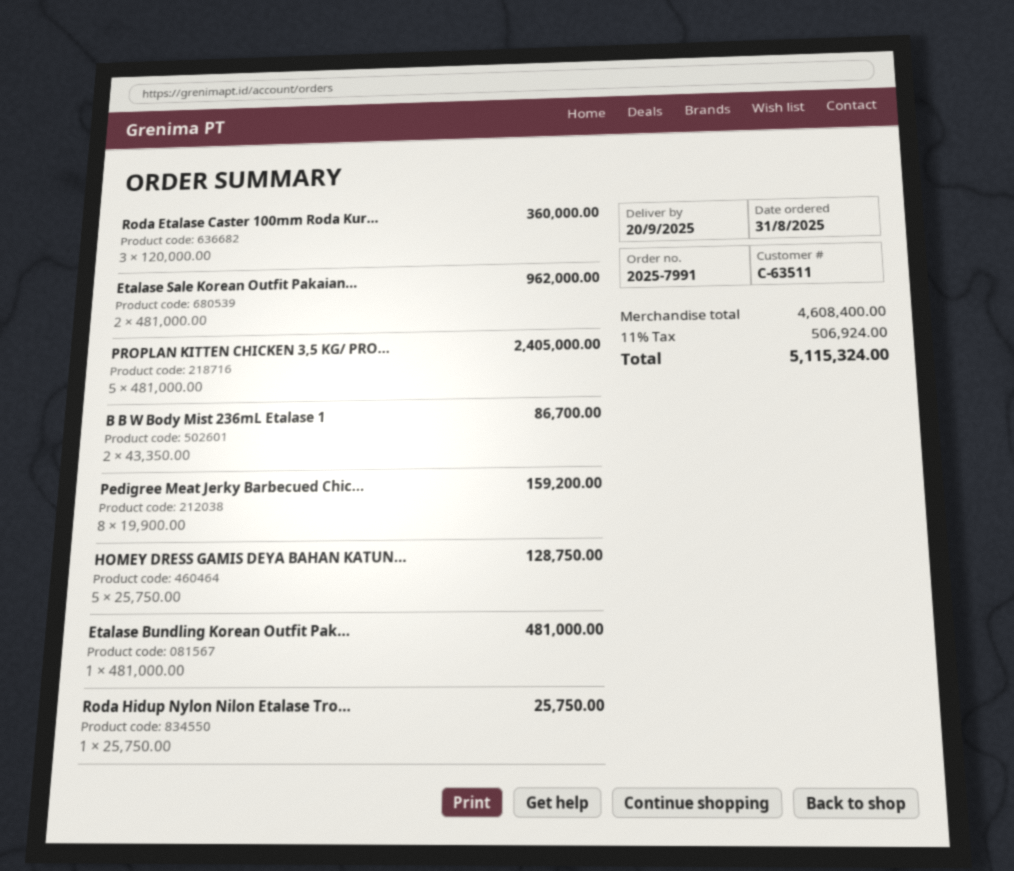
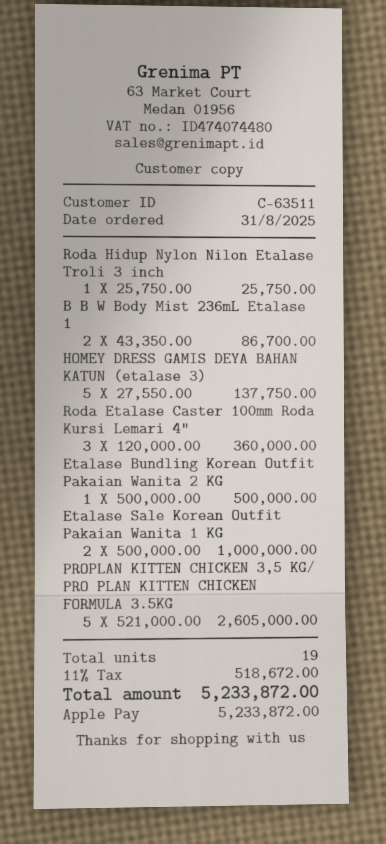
Etalase Sale Korean Outfit Pakaian...: 2 x 481000.00 = 962000.00 -> 2 x 500000.00 = 1000000.00
PROPLAN KITTEN CHICKEN 3,5 KG/ PRO...: 5 x 481000.00 = 2405000.00 -> 5 x 521000.00 = 2605000.00
Pedigree Meat Jerky Barbecued Chic...: 8 x 19900.00 = 159200.00 -> none
HOMEY DRESS GAMIS DEYA BAHAN KATUN...: 5 x 25750.00 = 128750.00 -> 5 x 27550.00 = 137750.00
Etalase Bundling Korean Outfit Pak...: 1 x 481000.00 = 481000.00 -> 1 x 500000.00 = 500000.00
tax: 11% = 506924.00 -> 11% = 518672.00
total: 5115324.00 -> 5233872.00

